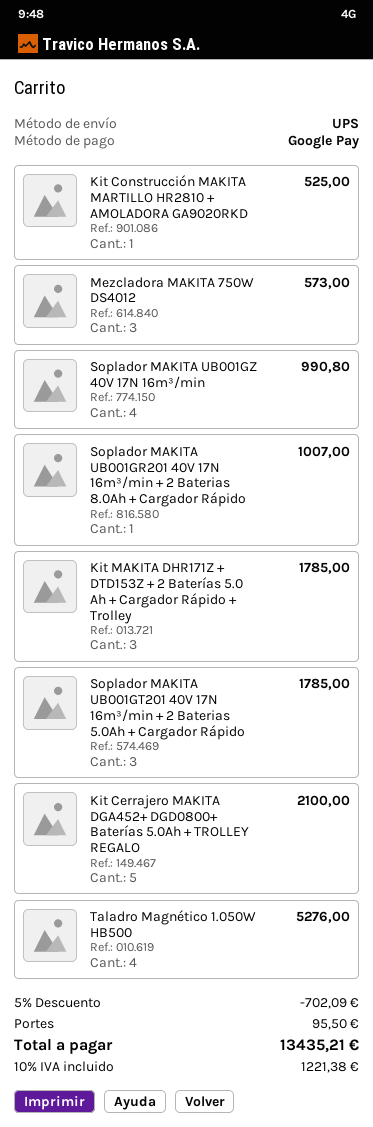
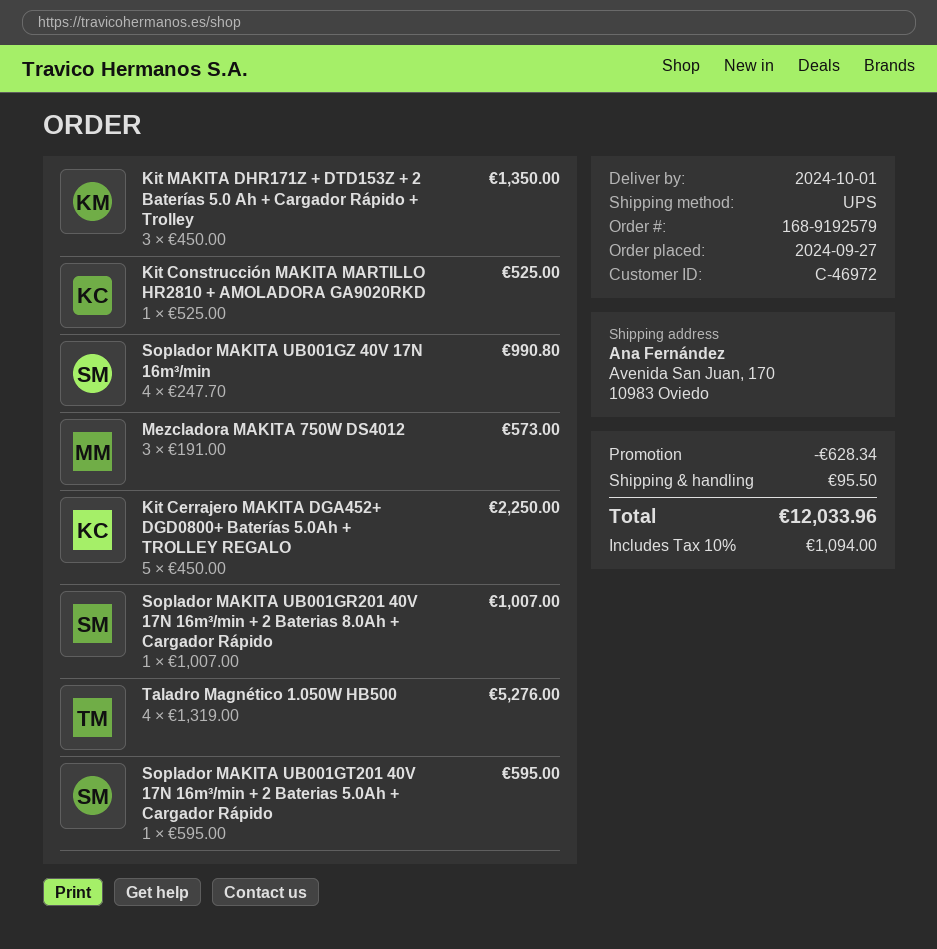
Kit MAKITA DHR171Z + DTD153Z + 2 Baterías 5.0 Ah + Cargador Rápido + Trolley: 3 for 1785.00 -> 3 for 1350.00
Soplador MAKITA UB001GT201 40V 17N 16m³/min + 2 Baterias 5.0Ah + Cargador Rápido: 3 for 1785.00 -> 1 for 595.00
Kit Cerrajero MAKITA DGA452+ DGD0800+ Baterías 5.0Ah + TROLLEY REGALO: 5 for 2100.00 -> 5 for 2250.00
discount: 702.09 -> 628.34
tax: 10% = 1221.38 -> 10% = 1094.00
total: 13435.21 -> 12033.96

